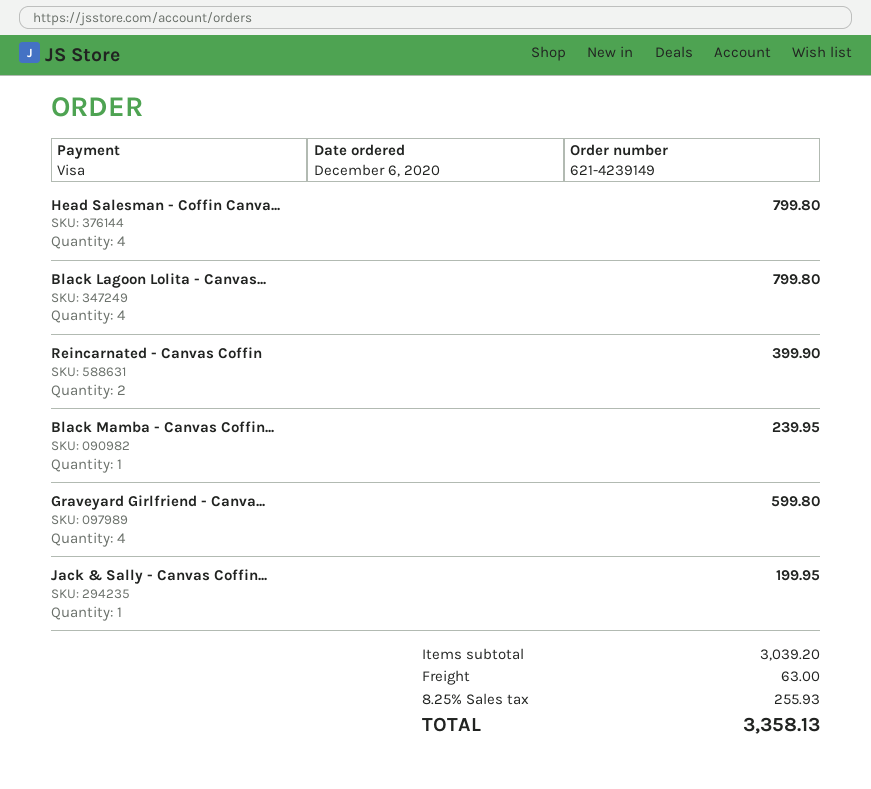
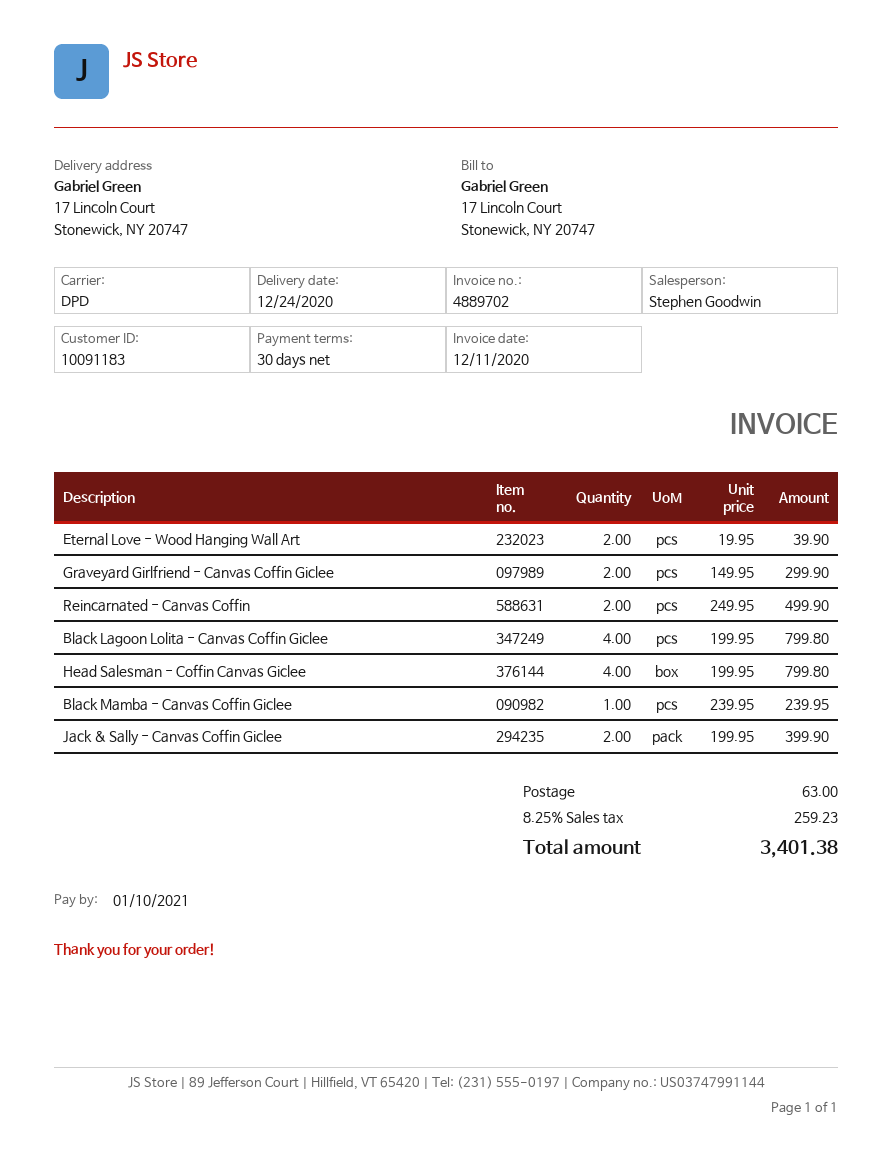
Reincarnated - Canvas Coffin: 2 for 399.90 -> 2 for 499.90
Graveyard Girlfriend - Canva...: 4 for 599.80 -> 2 for 299.90
Jack & Sally - Canvas Coffin...: 1 for 199.95 -> 2 for 399.90
Eternal Love - Wood Hanging Wall Art: none -> 2 for 39.90
tax: 8.25% = 255.93 -> 8.25% = 259.23
total: 3358.13 -> 3401.38

